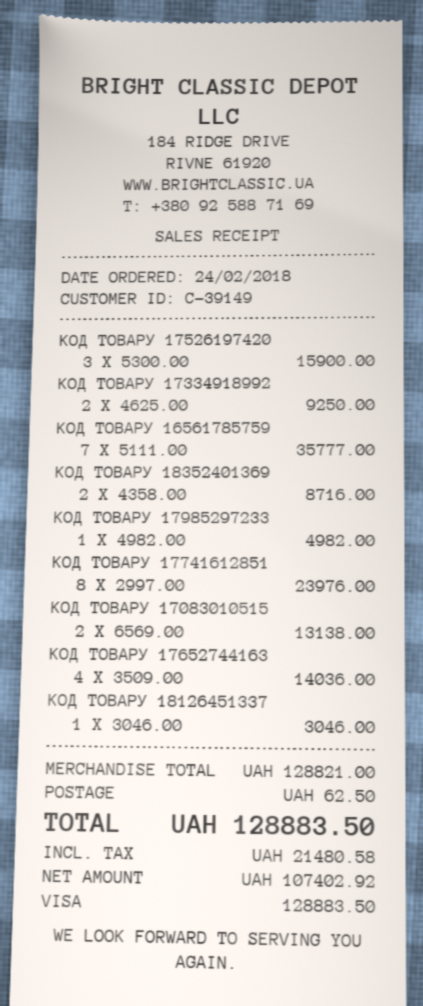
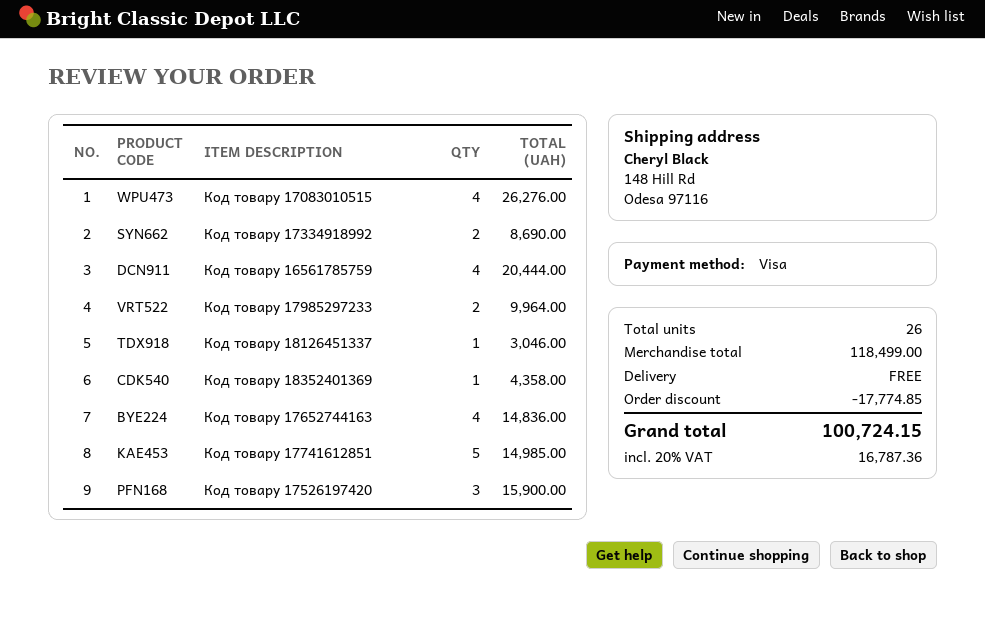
КОД ТОВАРУ 17334918992: 2 for 9250.00 -> 2 for 8690.00
КОД ТОВАРУ 16561785759: 7 for 35777.00 -> 4 for 20444.00
КОД ТОВАРУ 18352401369: 2 for 8716.00 -> 1 for 4358.00
КОД ТОВАРУ 17985297233: 1 for 4982.00 -> 2 for 9964.00
КОД ТОВАРУ 17741612851: 8 for 23976.00 -> 5 for 14985.00
КОД ТОВАРУ 17083010515: 2 for 13138.00 -> 4 for 26276.00
КОД ТОВАРУ 17652744163: 4 for 14036.00 -> 4 for 14836.00
subtotal: 128821.00 -> 118499.00
discount: none -> 17774.85
shipping: 62.50 -> 0.00
tax: 21480.58 -> 16787.36
total: 128883.50 -> 100724.15

